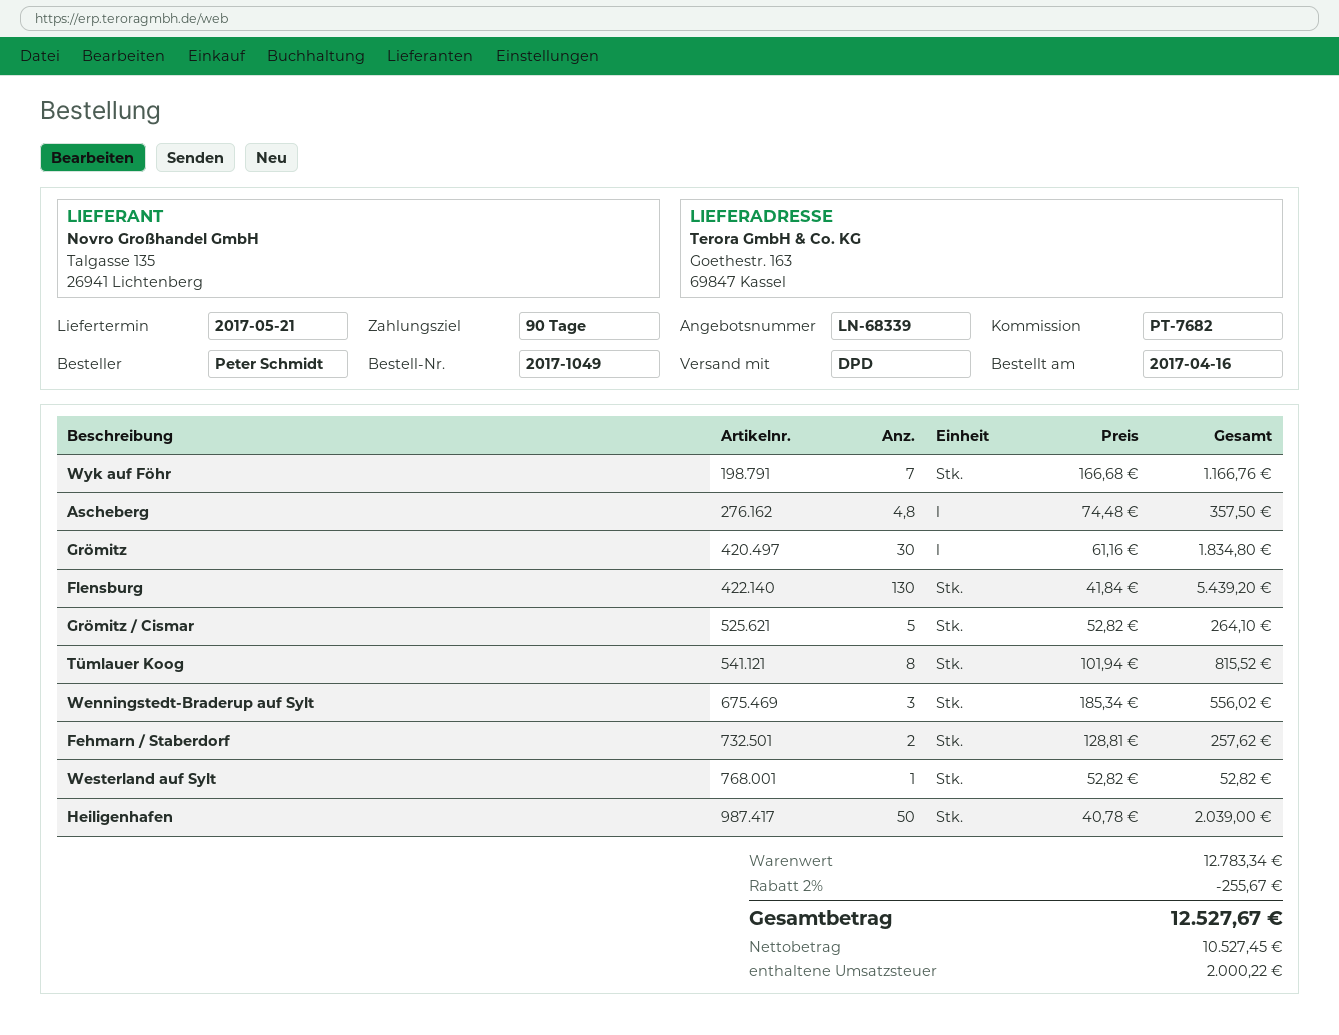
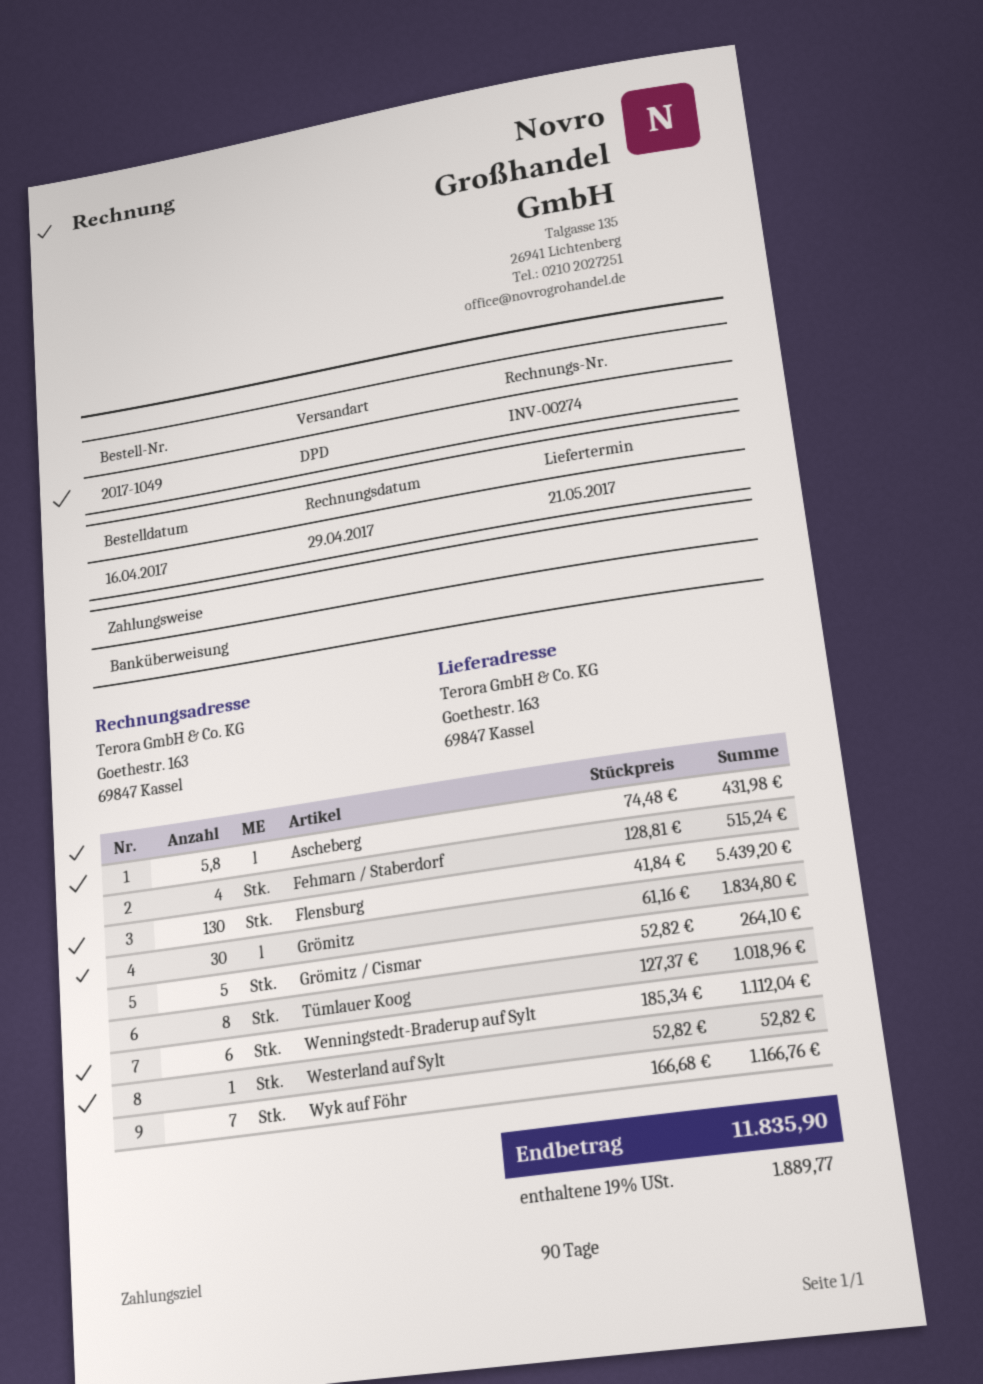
Ascheberg: 4.8 x 74.48 = 357.50 -> 5.8 x 74.48 = 431.98
Tümlauer Koog: 8 x 101.94 = 815.52 -> 8 x 127.37 = 1018.96
Wenningstedt-Braderup auf Sylt: 3 x 185.34 = 556.02 -> 6 x 185.34 = 1112.04
Fehmarn / Staberdorf: 2 x 128.81 = 257.62 -> 4 x 128.81 = 515.24
Heiligenhafen: 50 x 40.78 = 2039.00 -> none
discount: 2% = 255.67 -> none
tax: 2000.22 -> 1889.77
total: 12527.67 -> 11835.90

